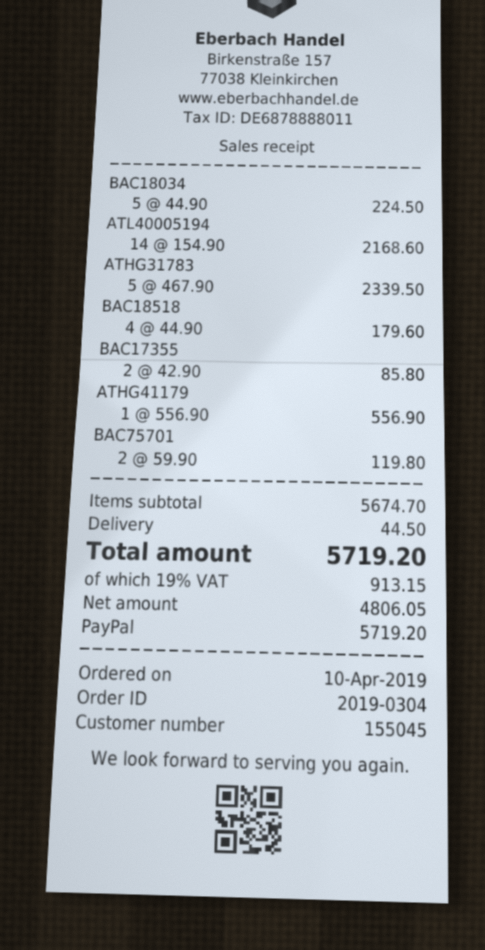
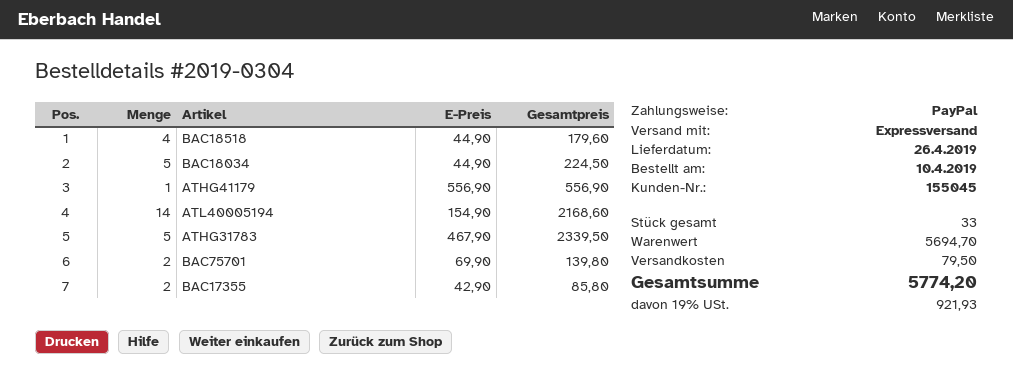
BAC75701: 2 x 59.90 = 119.80 -> 2 x 69.90 = 139.80
subtotal: 5674.70 -> 5694.70
shipping: 44.50 -> 79.50
tax: 19% = 913.15 -> 19% = 921.93
total: 5719.20 -> 5774.20

